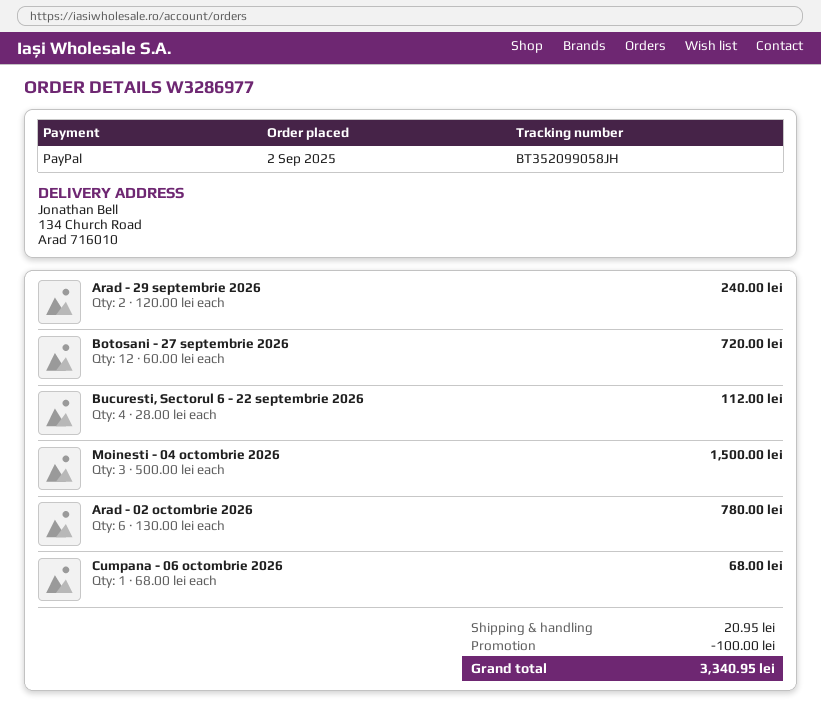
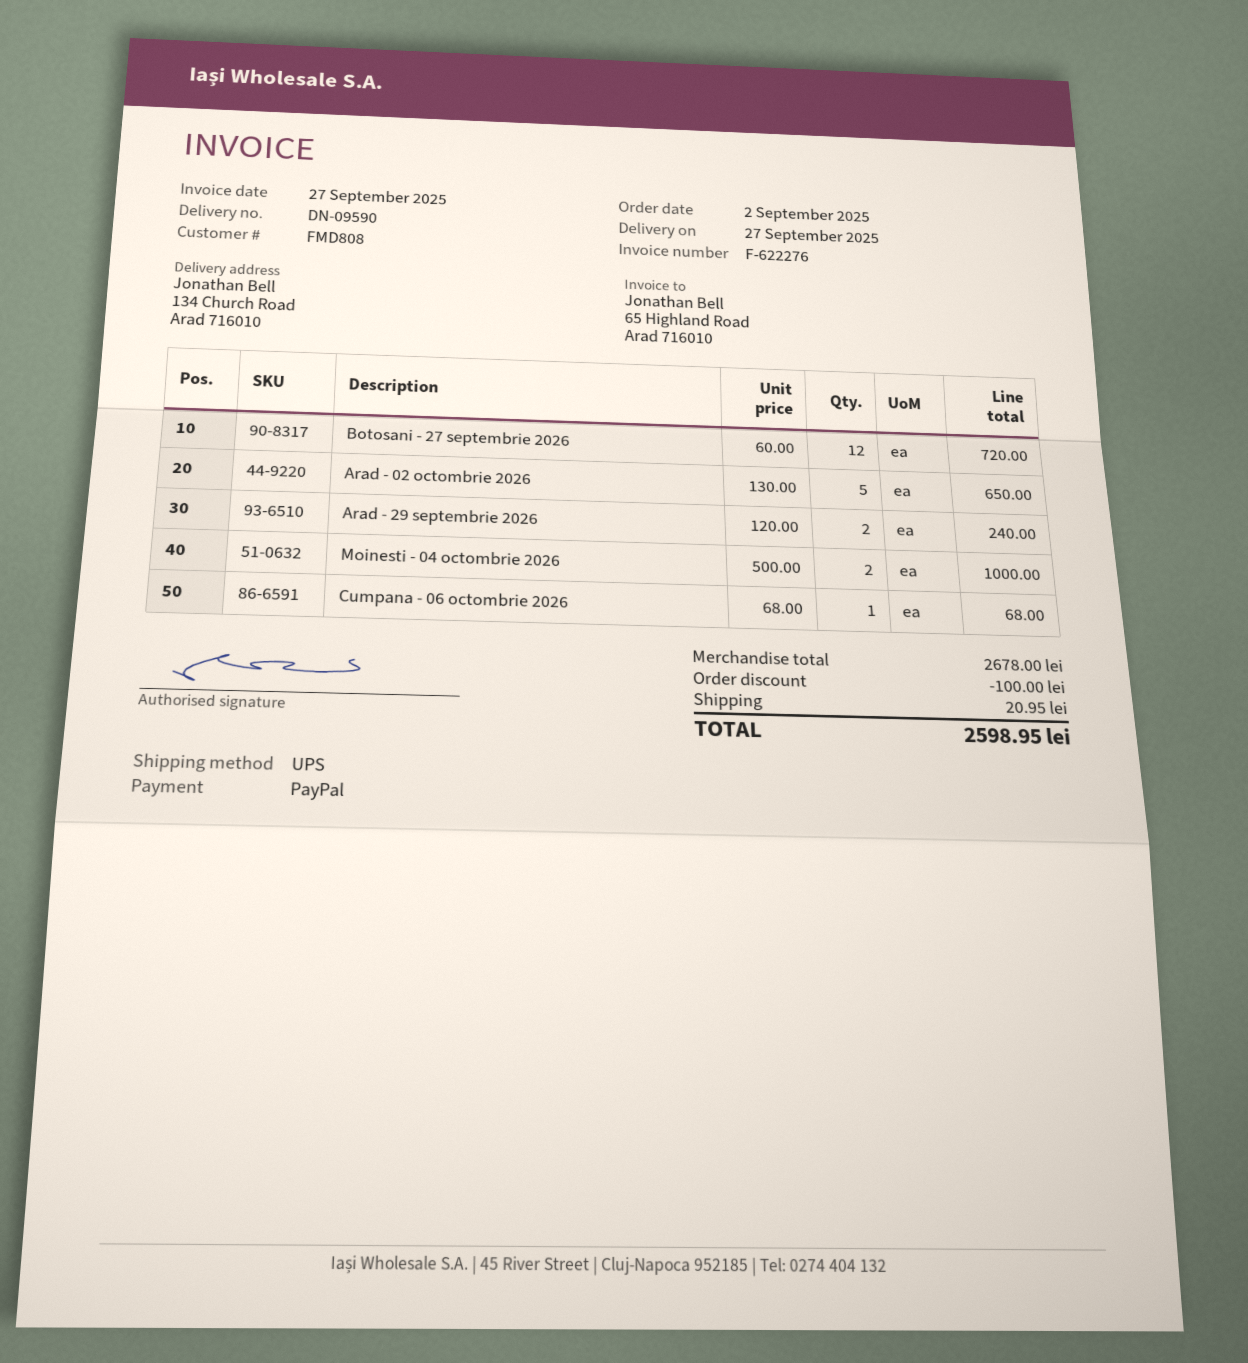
Bucuresti, Sectorul 6 - 22 septembrie 2026: 4 x 28.00 = 112.00 -> none
Moinesti - 04 octombrie 2026: 3 x 500.00 = 1500.00 -> 2 x 500.00 = 1000.00
Arad - 02 octombrie 2026: 6 x 130.00 = 780.00 -> 5 x 130.00 = 650.00
total: 3340.95 -> 2598.95

